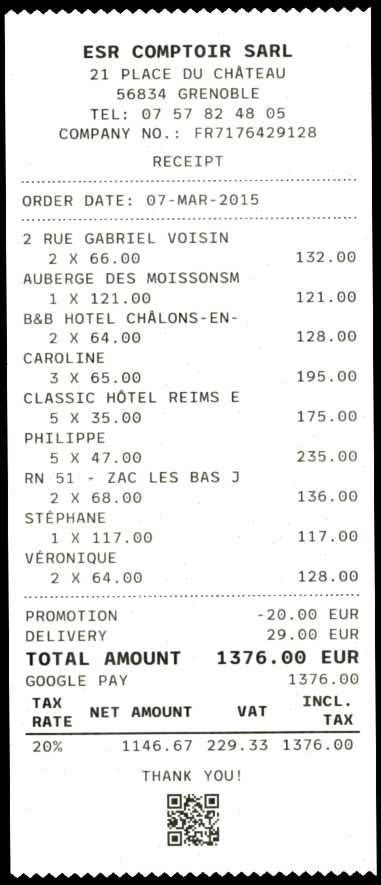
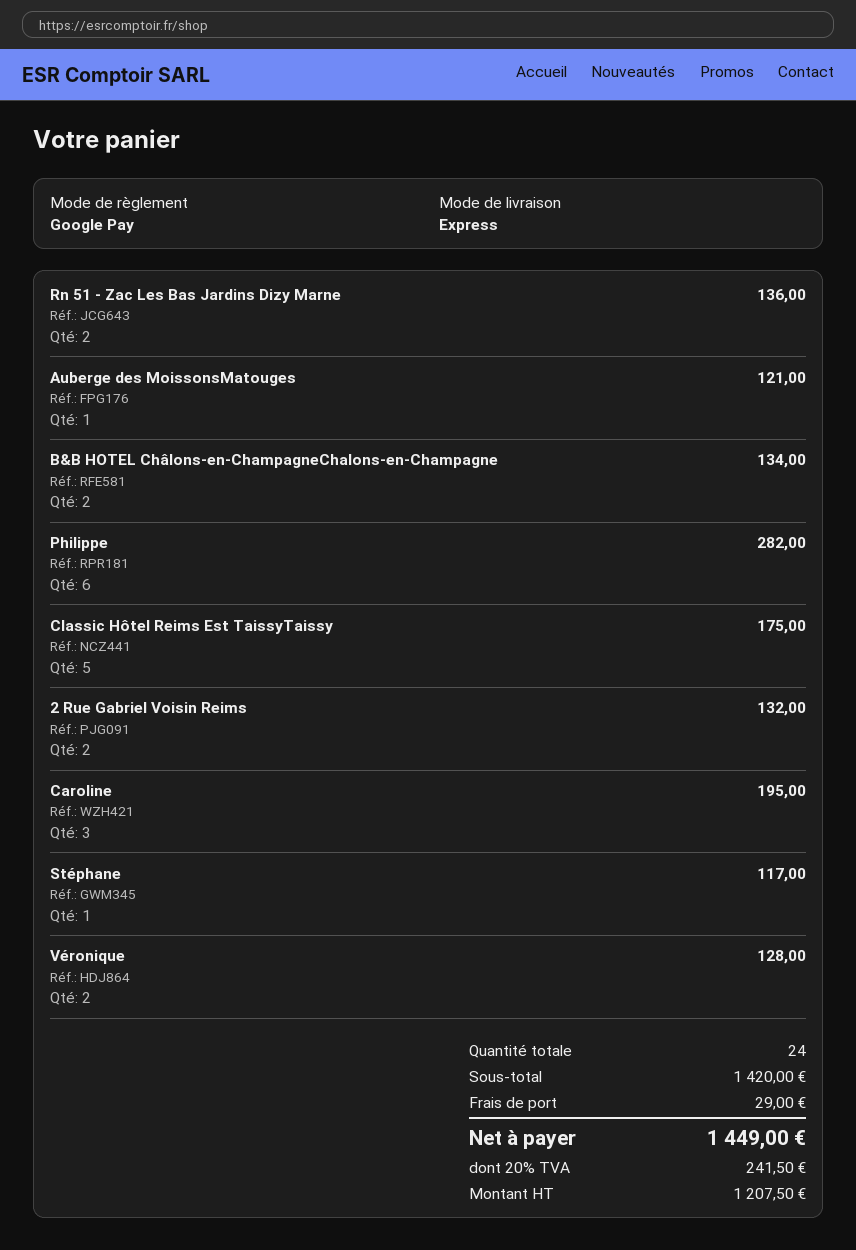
B&B HOTEL CHÂLONS-EN-: 2 for 128.00 -> 2 for 134.00
PHILIPPE: 5 for 235.00 -> 6 for 282.00
discount: 20.00 -> none
net: 1146.67 -> 1207.50
tax: 20% = 229.33 -> 20% = 241.50
total: 1376.00 -> 1449.00

